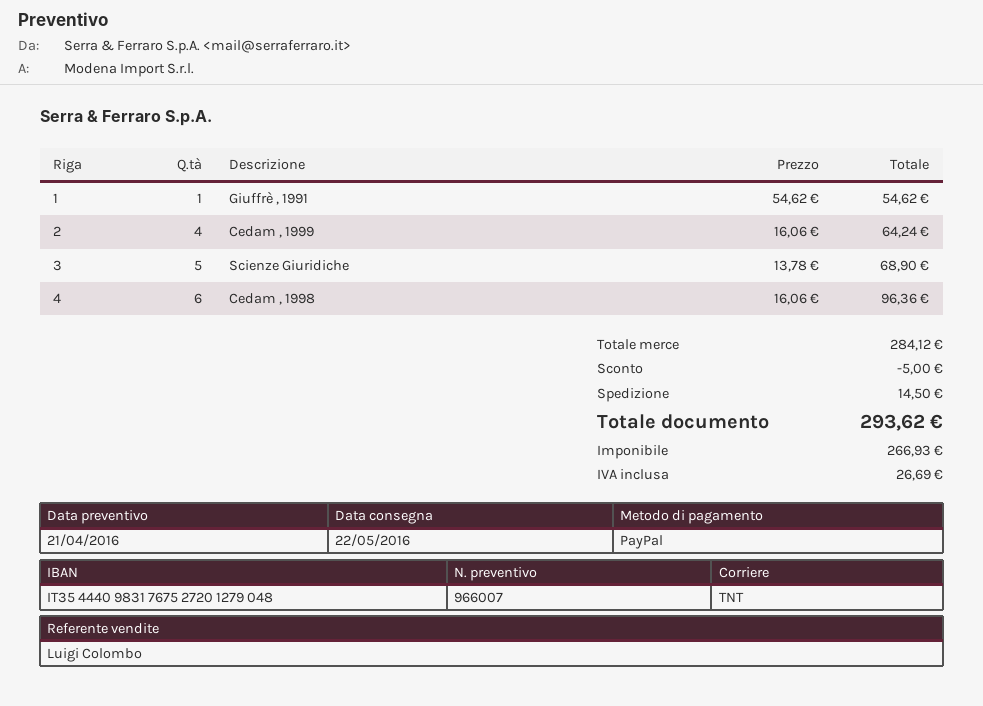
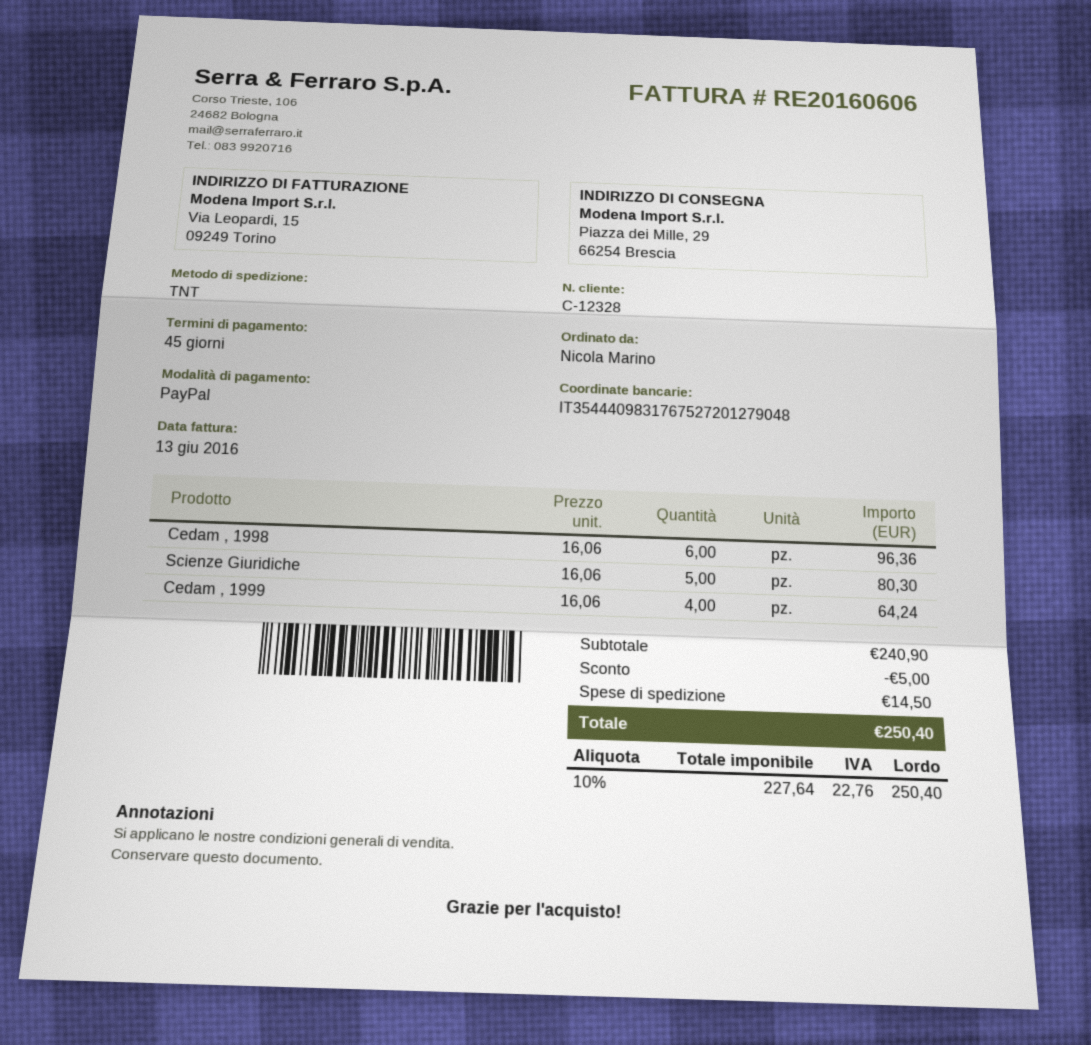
Giuffrè , 1991: 1 x 54.62 = 54.62 -> none
Scienze Giuridiche: 5 x 13.78 = 68.90 -> 5 x 16.06 = 80.30
subtotal: 284.12 -> 240.90
net: 266.93 -> 227.64
tax: 26.69 -> 22.76
total: 293.62 -> 250.40

